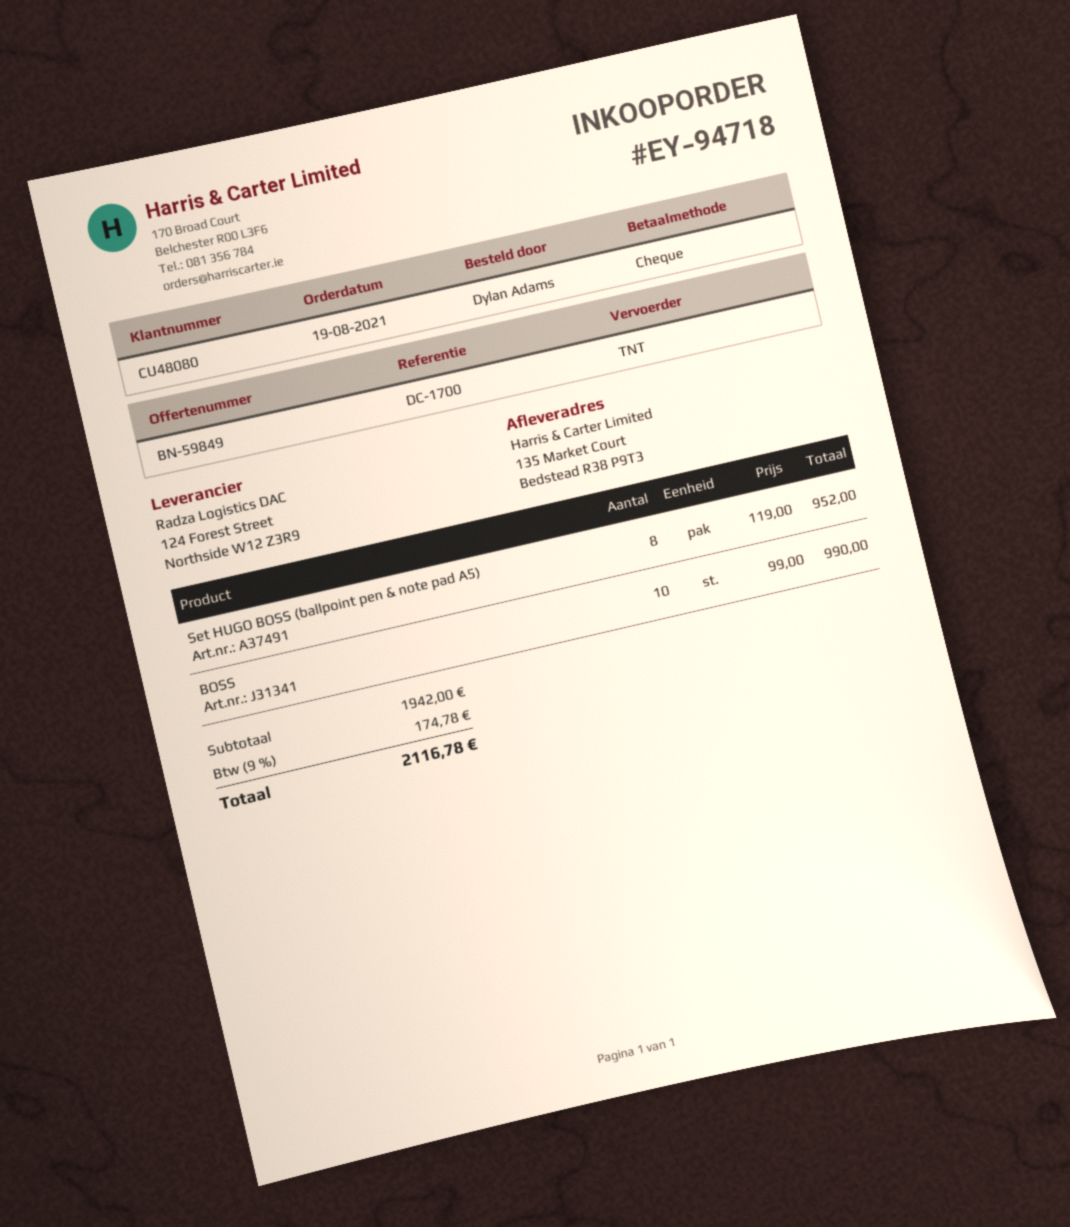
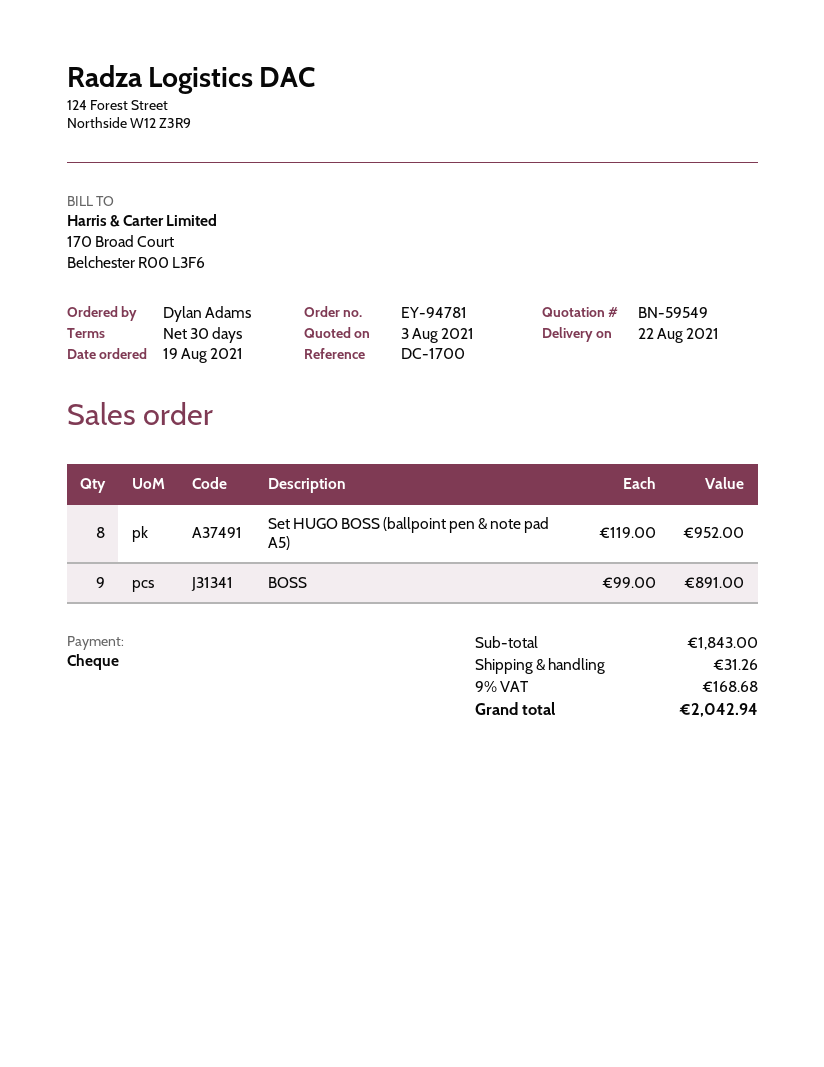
quote number: BN-59849 -> BN-59549
order number: EY-94718 -> EY-94781
BOSS: 10 x 99.00 = 990.00 -> 9 x 99.00 = 891.00
subtotal: 1942.00 -> 1843.00
shipping: none -> 31.26
tax: 9% = 174.78 -> 9% = 168.68
total: 2116.78 -> 2042.94

